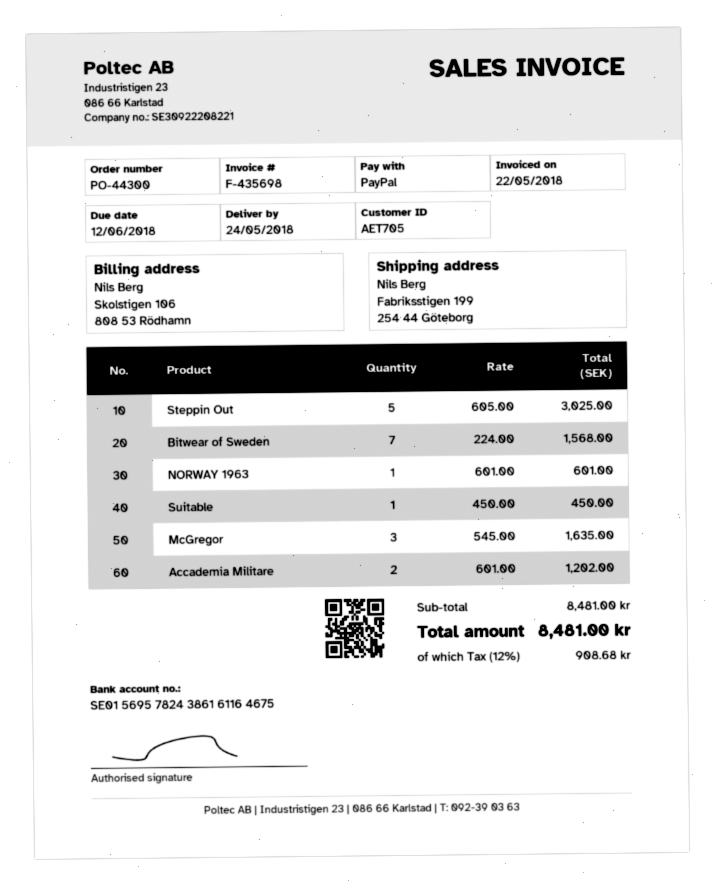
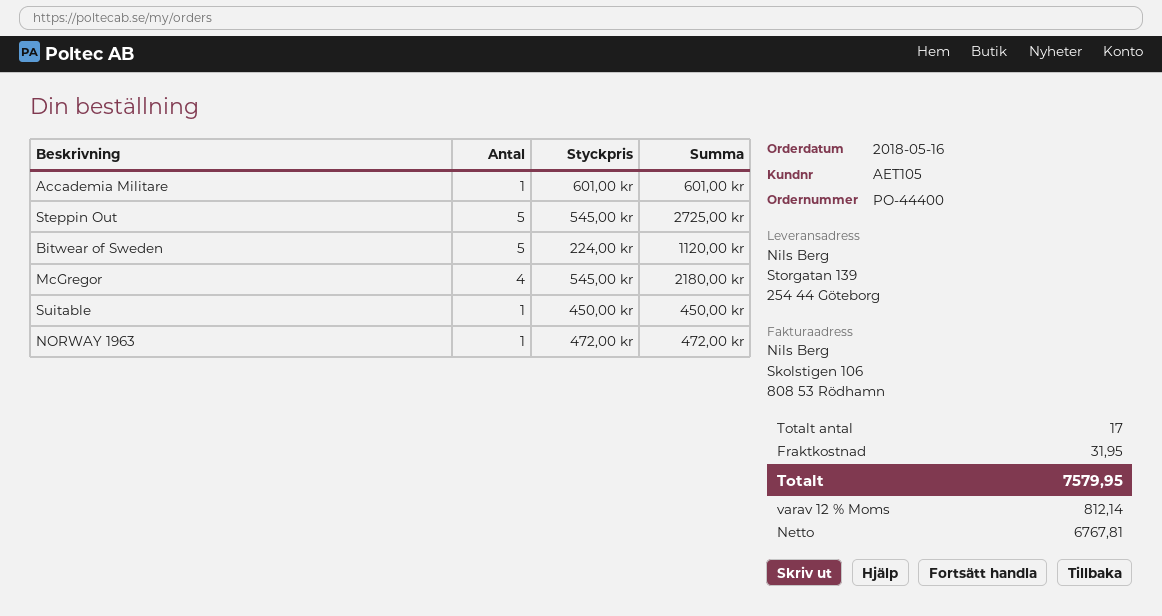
order number: PO-44300 -> PO-44400
customer number: AET705 -> AET105
ship to: Fabriksstigen 199, 254 44 Göteborg -> Storgatan 139, 254 44 Göteborg
Steppin Out: 5 x 605.00 = 3025.00 -> 5 x 545.00 = 2725.00
Bitwear of Sweden: 7 x 224.00 = 1568.00 -> 5 x 224.00 = 1120.00
NORWAY 1963: 1 x 601.00 = 601.00 -> 1 x 472.00 = 472.00
McGregor: 3 x 545.00 = 1635.00 -> 4 x 545.00 = 2180.00
Accademia Militare: 2 x 601.00 = 1202.00 -> 1 x 601.00 = 601.00
shipping: none -> 31.95
tax: 12% = 908.68 -> 12% = 812.14
total: 8481.00 -> 7579.95

